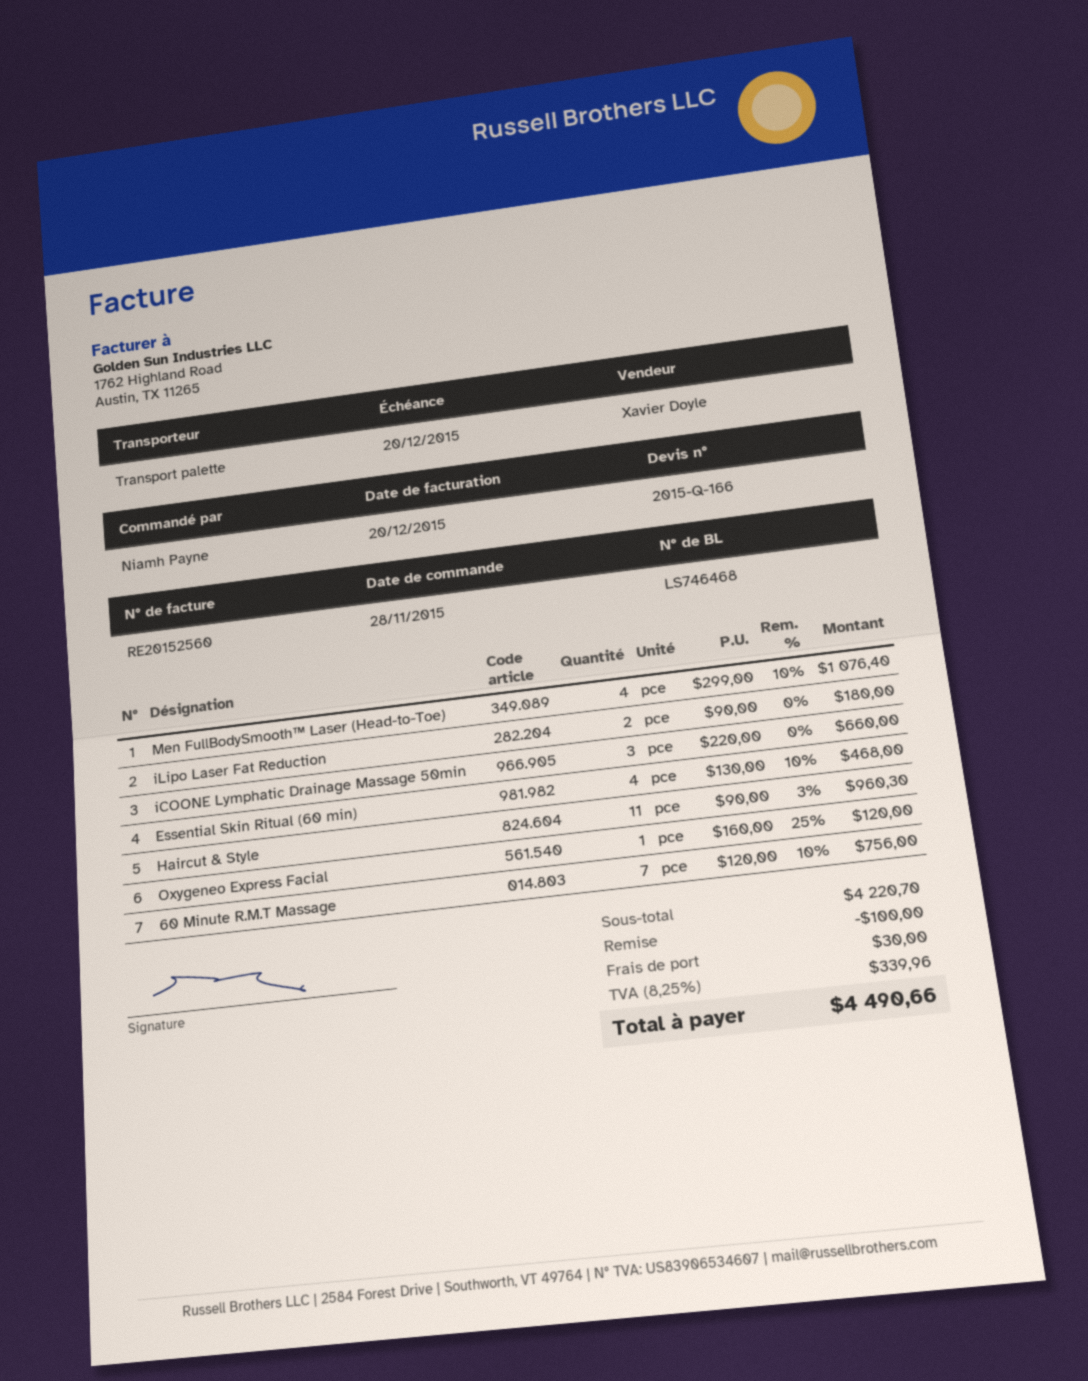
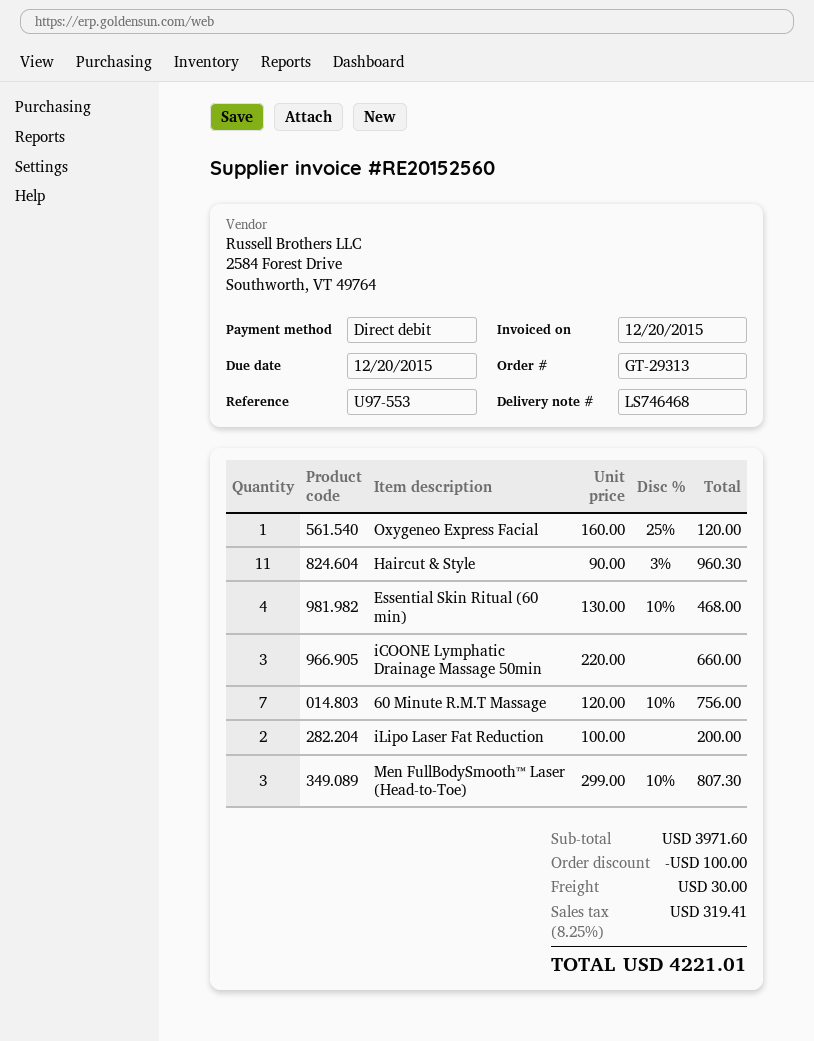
Men FullBodySmooth™ Laser (Head-to-Toe): 4 x 299.00 - 10% = 1076.40 -> 3 x 299.00 - 10% = 807.30
iLipo Laser Fat Reduction: 2 x 90.00 = 180.00 -> 2 x 100.00 = 200.00
subtotal: 4220.70 -> 3971.60
tax: 8.25% = 339.96 -> 8.25% = 319.41
total: 4490.66 -> 4221.01

